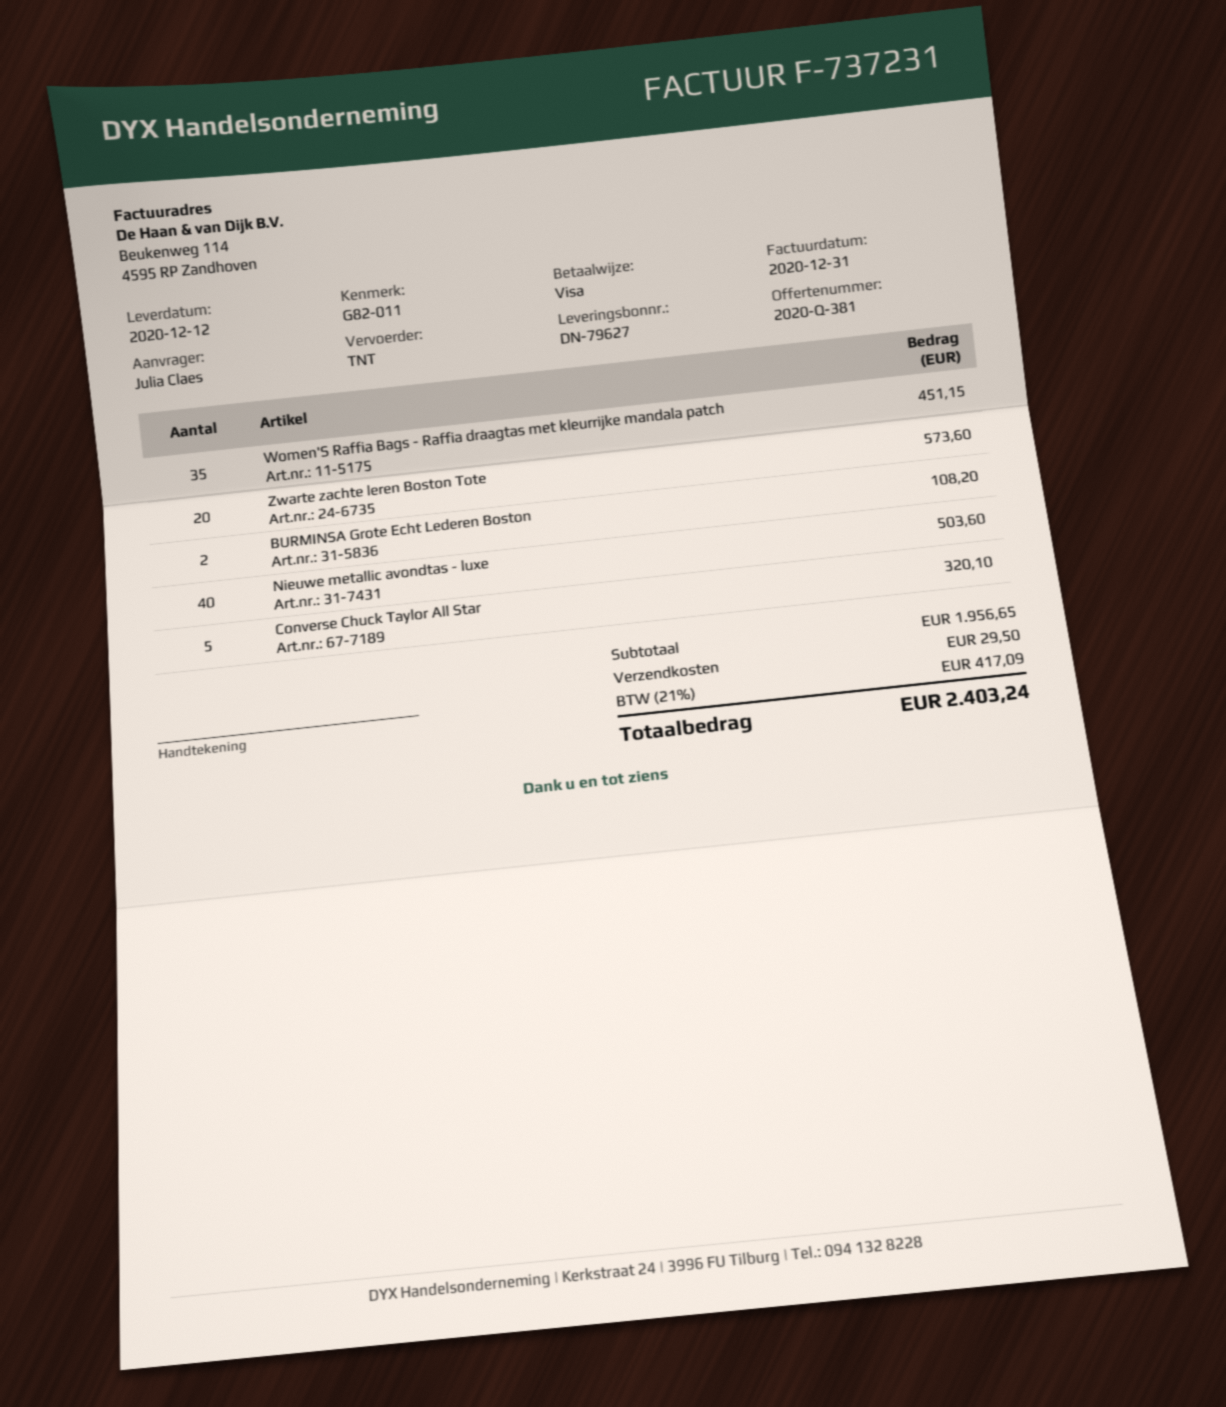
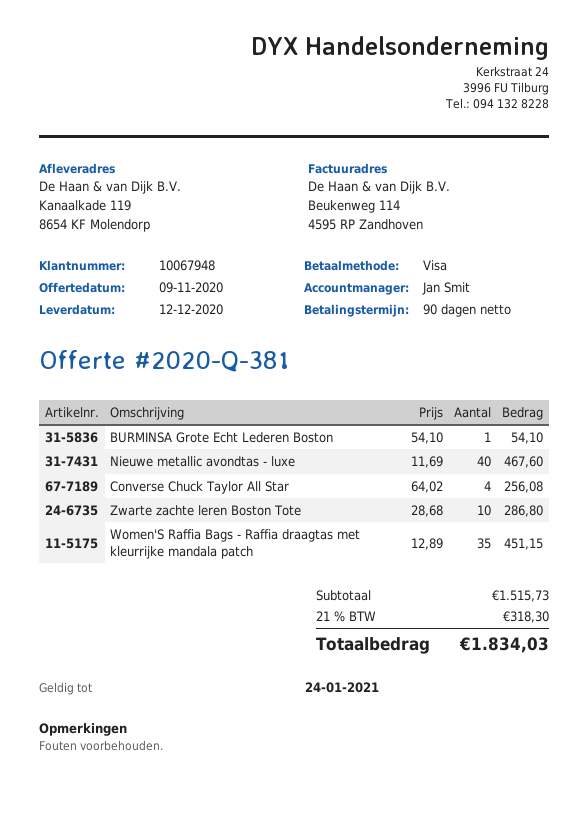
Zwarte zachte leren Boston Tote: 20 for 573.60 -> 10 for 286.80
BURMINSA Grote Echt Lederen Boston: 2 for 108.20 -> 1 for 54.10
Nieuwe metallic avondtas - luxe: 40 for 503.60 -> 40 for 467.60
Converse Chuck Taylor All Star: 5 for 320.10 -> 4 for 256.08
subtotal: 1956.65 -> 1515.73
shipping: 29.50 -> none
tax: 21% = 417.09 -> 21% = 318.30
total: 2403.24 -> 1834.03

